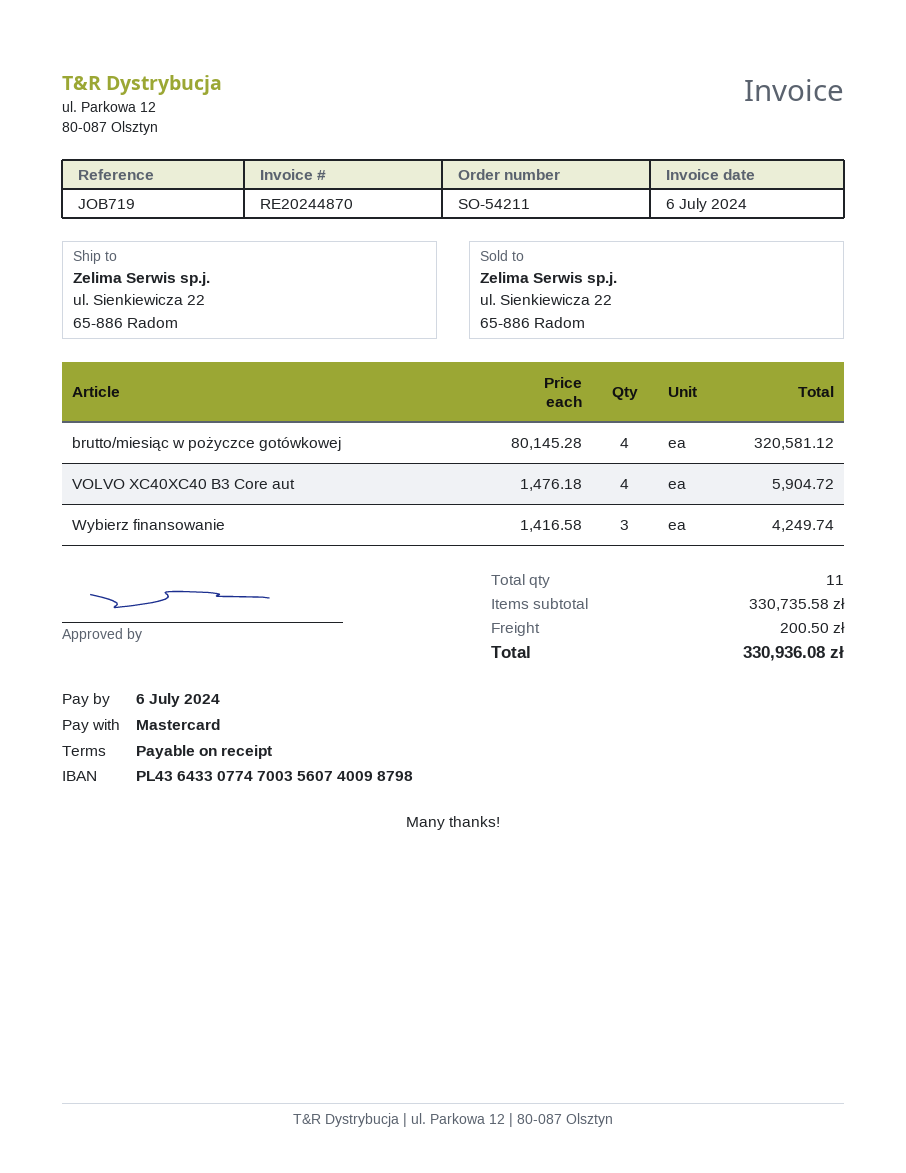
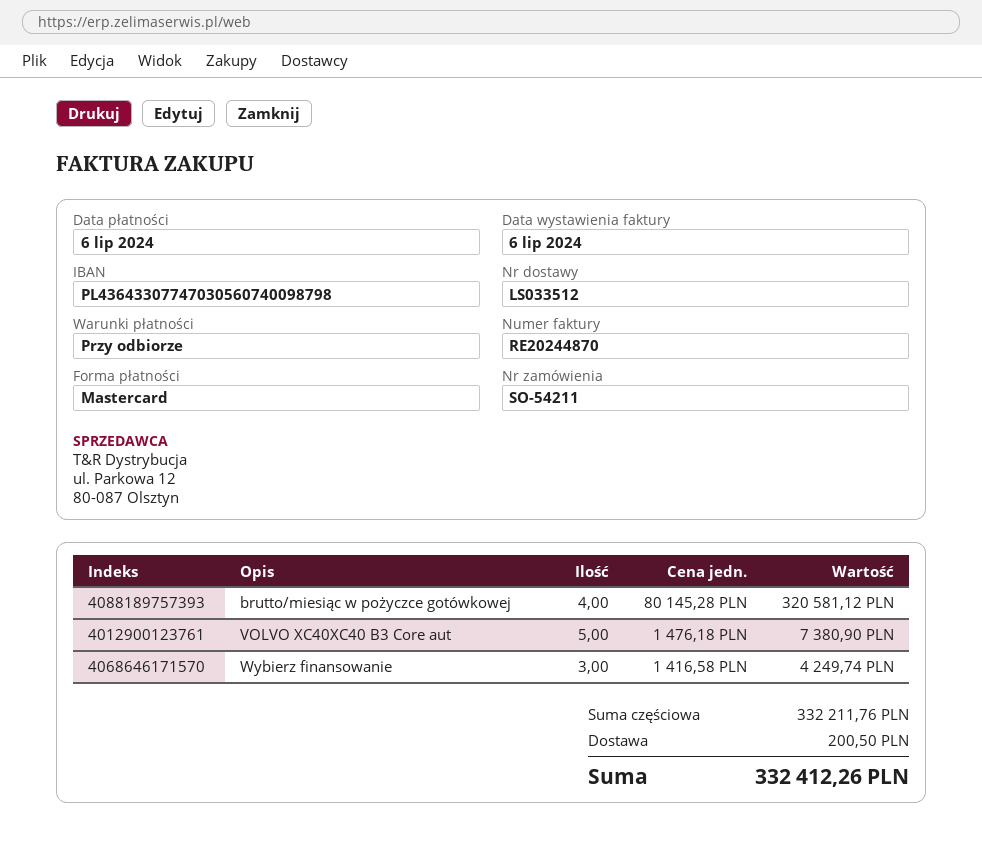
bank account: PL43643307747003560740098798 -> PL43643307747030560740098798
VOLVO XC40XC40 B3 Core aut: 4 x 1476.18 = 5904.72 -> 5 x 1476.18 = 7380.90
subtotal: 330735.58 -> 332211.76
total: 330936.08 -> 332412.26

